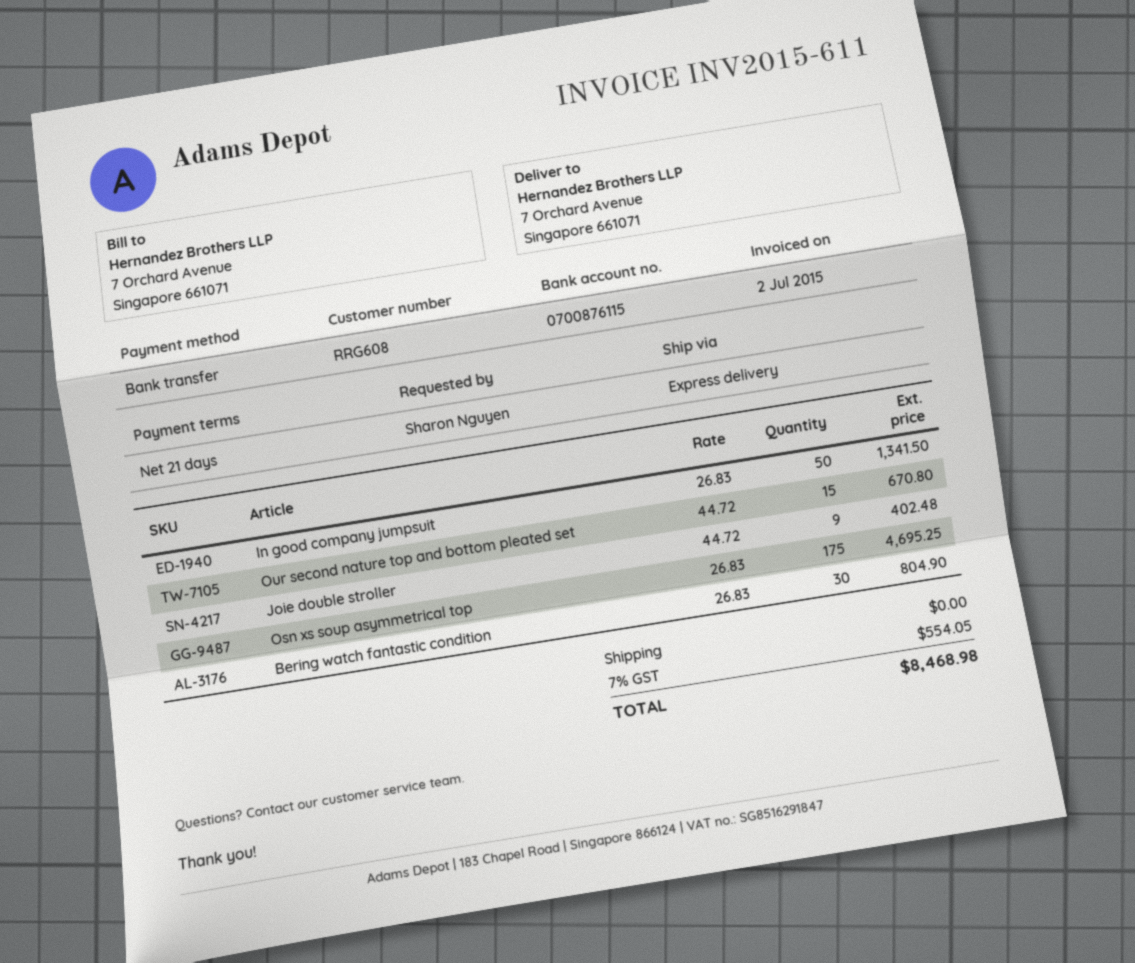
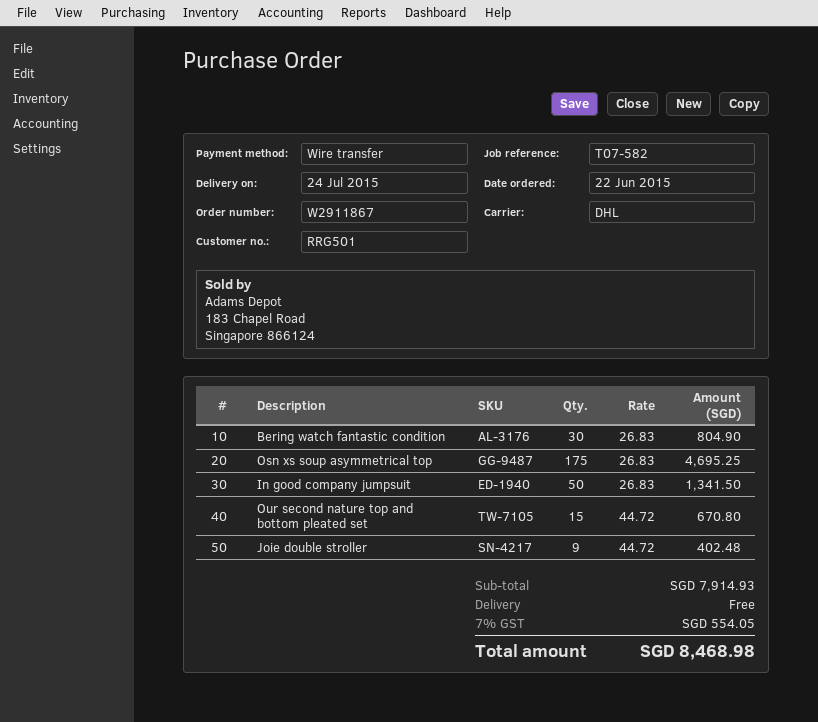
customer number: RRG608 -> RRG501
shipping method: express -> DHL

